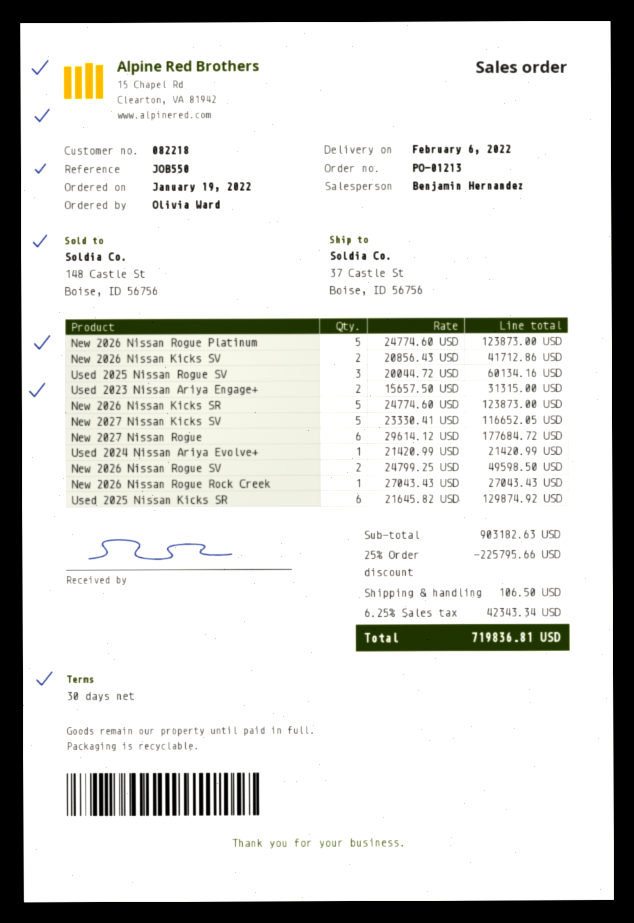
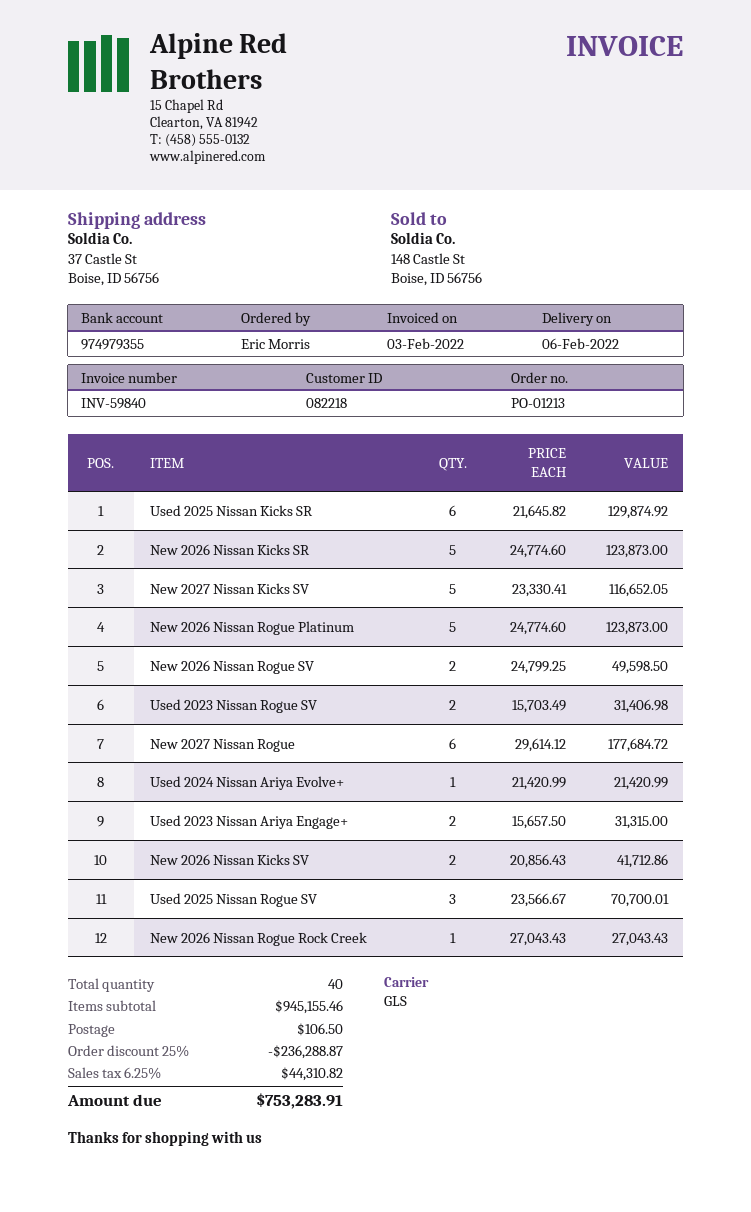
ordered by: Olivia Ward -> Eric Morris
Used 2025 Nissan Rogue SV: 3 x 20044.72 = 60134.16 -> 3 x 23566.67 = 70700.01
Used 2023 Nissan Rogue SV: none -> 2 x 15703.49 = 31406.98
subtotal: 903182.63 -> 945155.46
discount: 25% = 225795.66 -> 25% = 236288.87
tax: 6.25% = 42343.34 -> 6.25% = 44310.82
total: 719836.81 -> 753283.91

